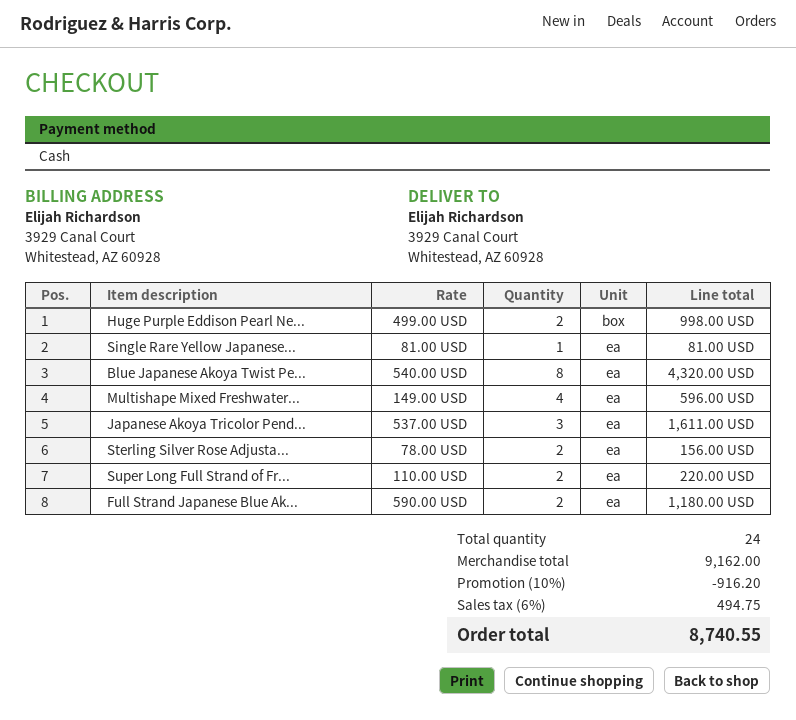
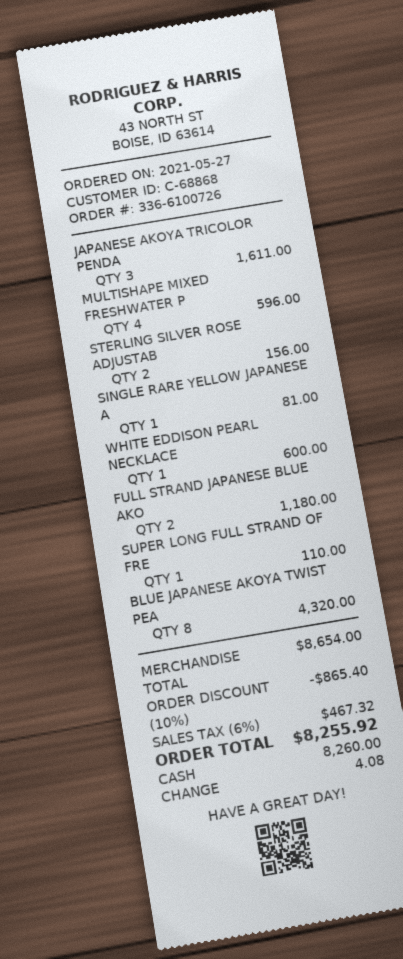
Huge Purple Eddison Pearl Ne...: 2 for 998.00 -> none
Super Long Full Strand of Fr...: 2 for 220.00 -> 1 for 110.00
WHITE EDDISON PEARL NECKLACE: none -> 1 for 600.00
subtotal: 9162.00 -> 8654.00
discount: 10% = 916.20 -> 10% = 865.40
tax: 6% = 494.75 -> 6% = 467.32
total: 8740.55 -> 8255.92

